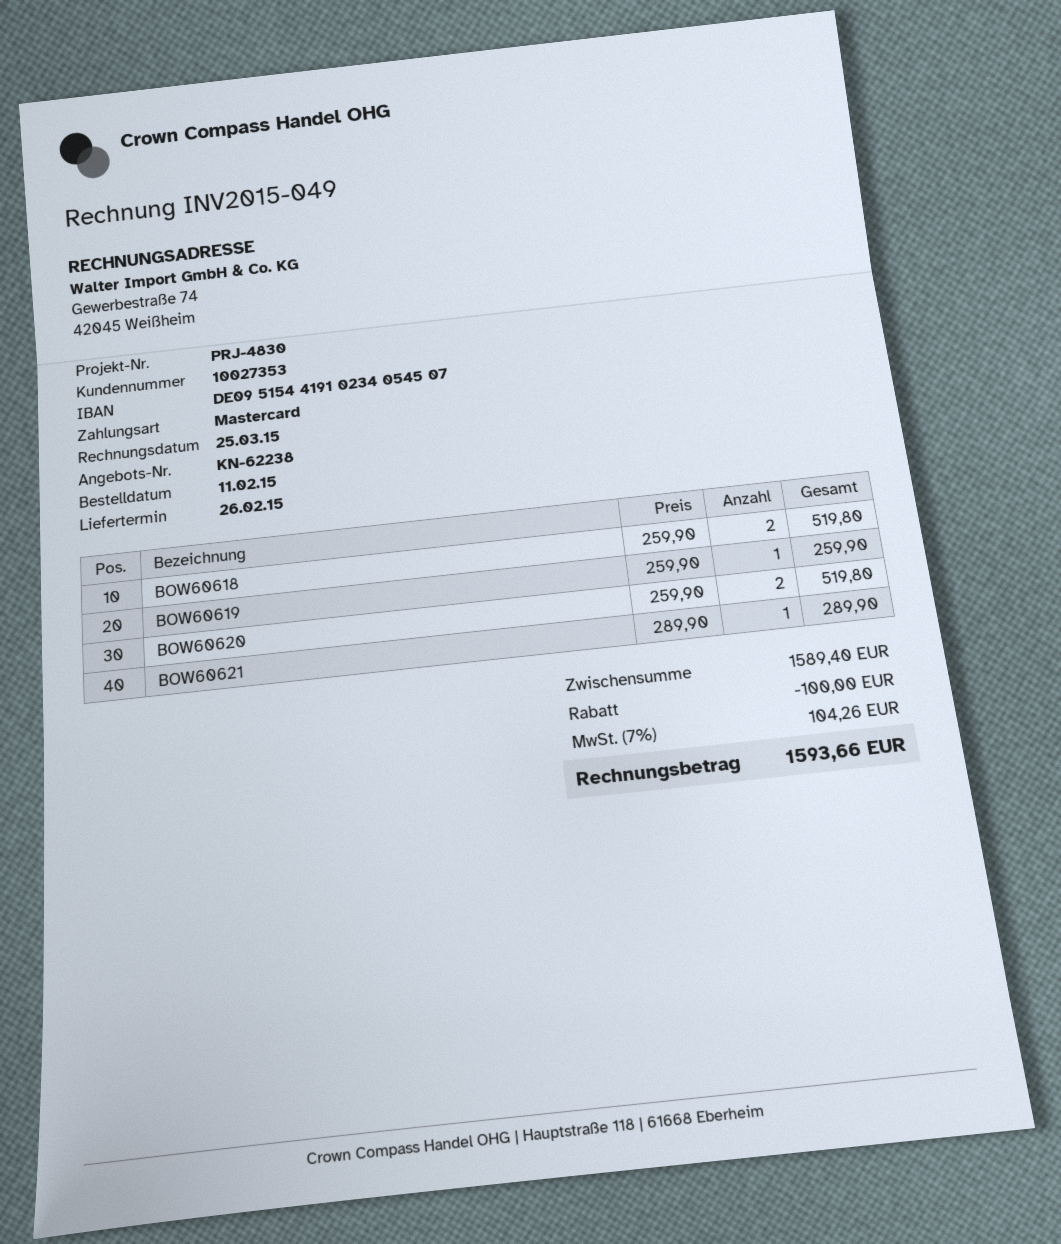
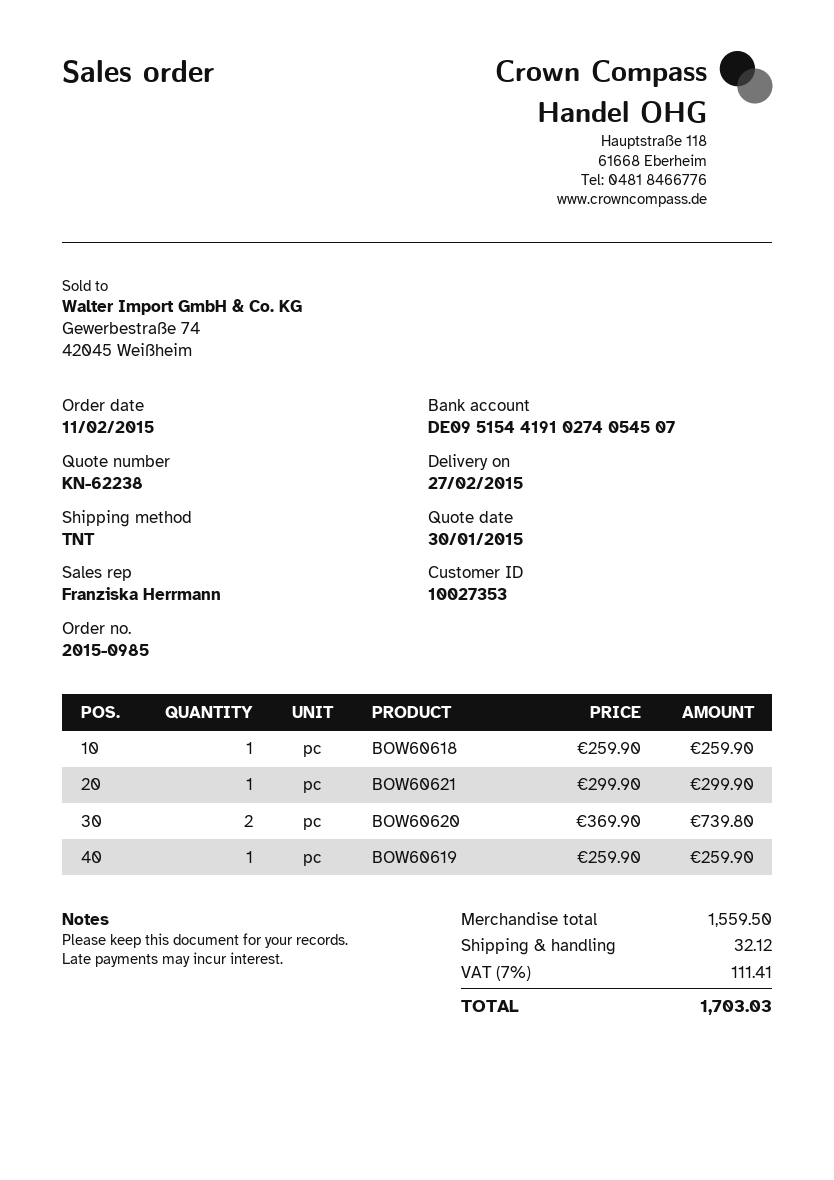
delivery date: 2015-02-26 -> 2015-02-27
bank account: DE09515441910234054507 -> DE09515441910274054507
BOW60618: 2 x 259.90 = 519.80 -> 1 x 259.90 = 259.90
BOW60620: 2 x 259.90 = 519.80 -> 2 x 369.90 = 739.80
BOW60621: 1 x 289.90 = 289.90 -> 1 x 299.90 = 299.90
subtotal: 1589.40 -> 1559.50
discount: 100.00 -> none
shipping: none -> 32.12
tax: 7% = 104.26 -> 7% = 111.41
total: 1593.66 -> 1703.03

